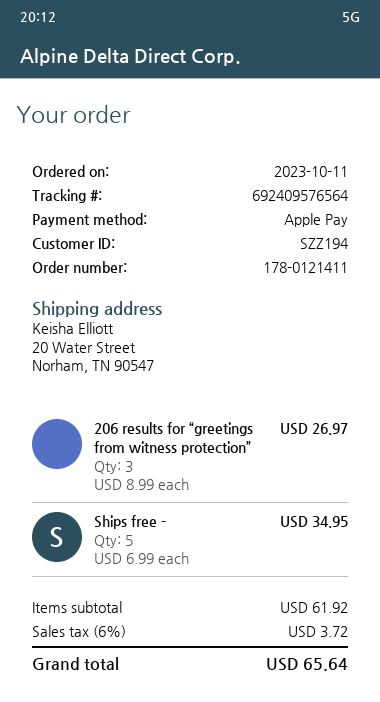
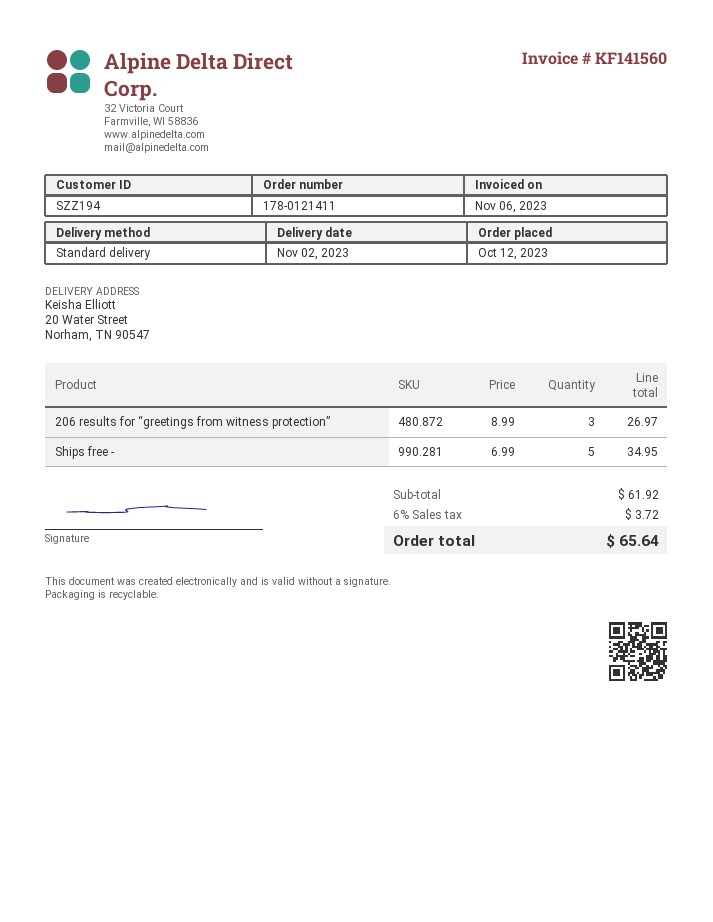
order date: 2023-10-11 -> 2023-10-12

